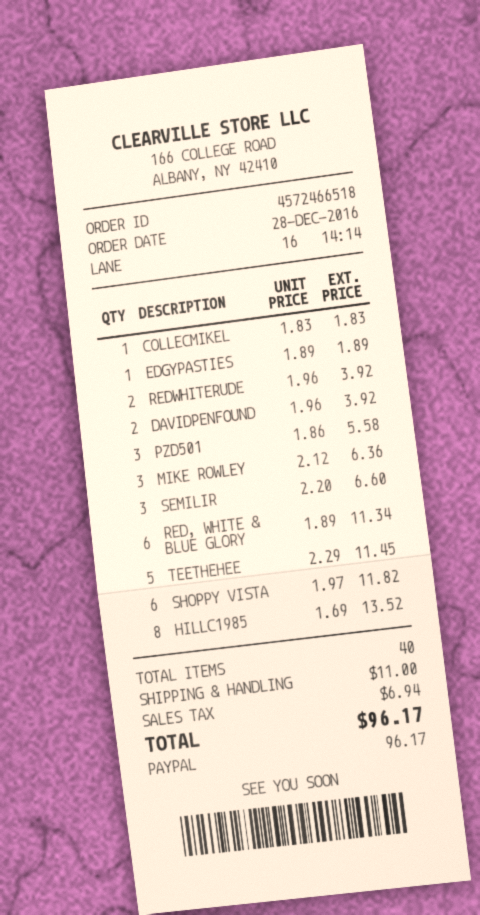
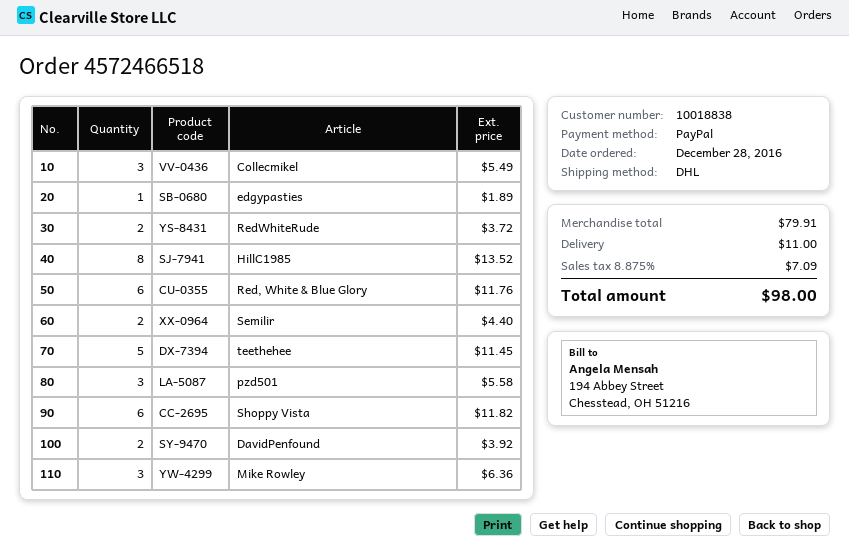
COLLECMIKEL: 1 for 1.83 -> 3 for 5.49
REDWHITERUDE: 2 for 3.92 -> 2 for 3.72
SEMILIR: 3 for 6.60 -> 2 for 4.40
RED, WHITE & BLUE GLORY: 6 for 11.34 -> 6 for 11.76
tax: 6.94 -> 7.09
total: 96.17 -> 98.00

